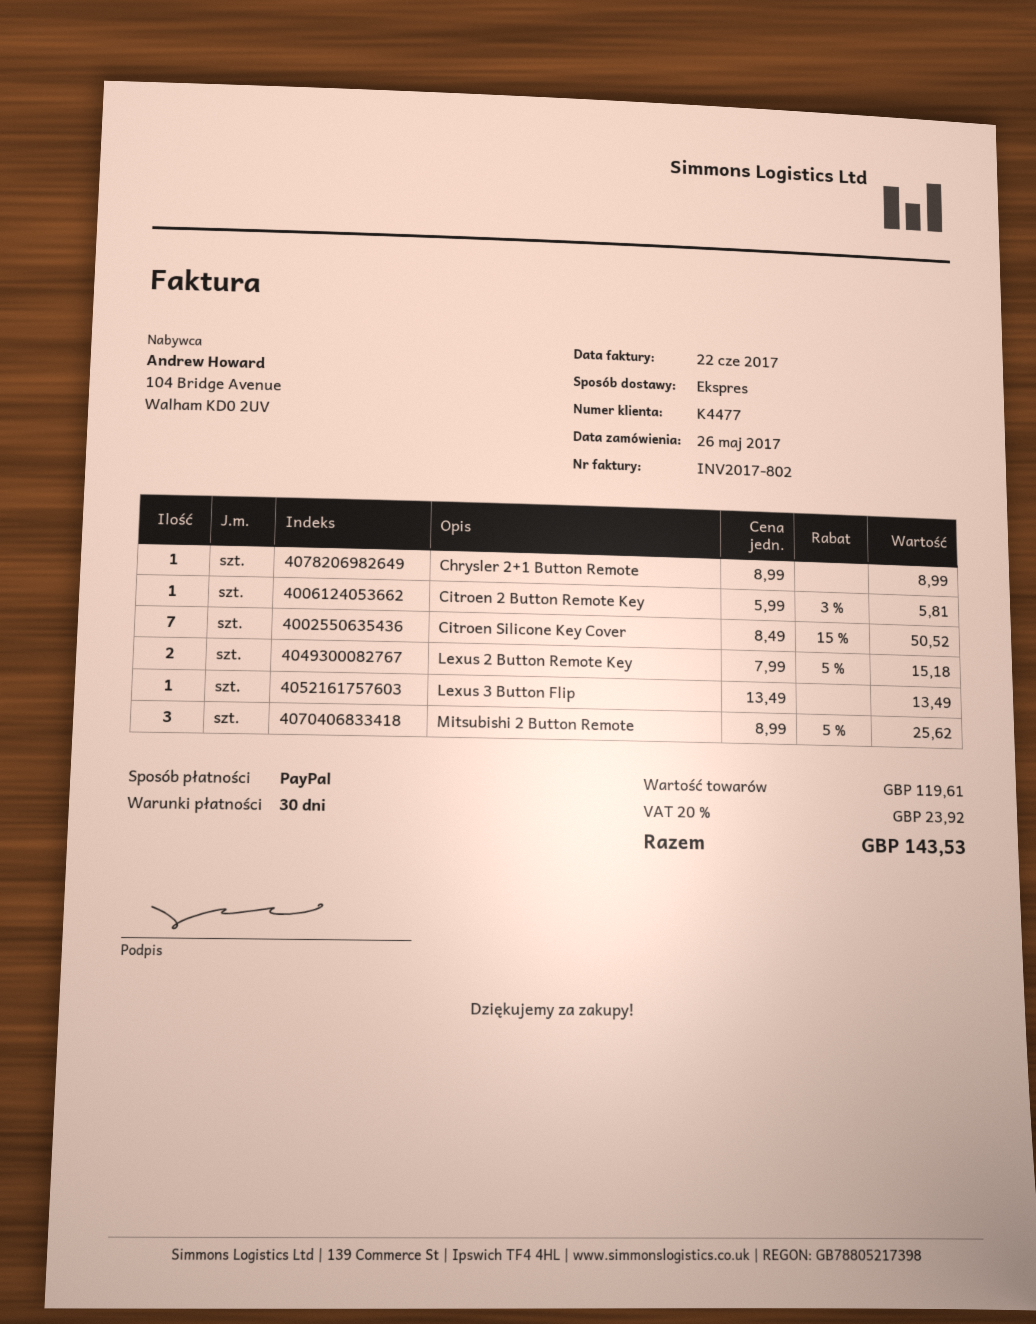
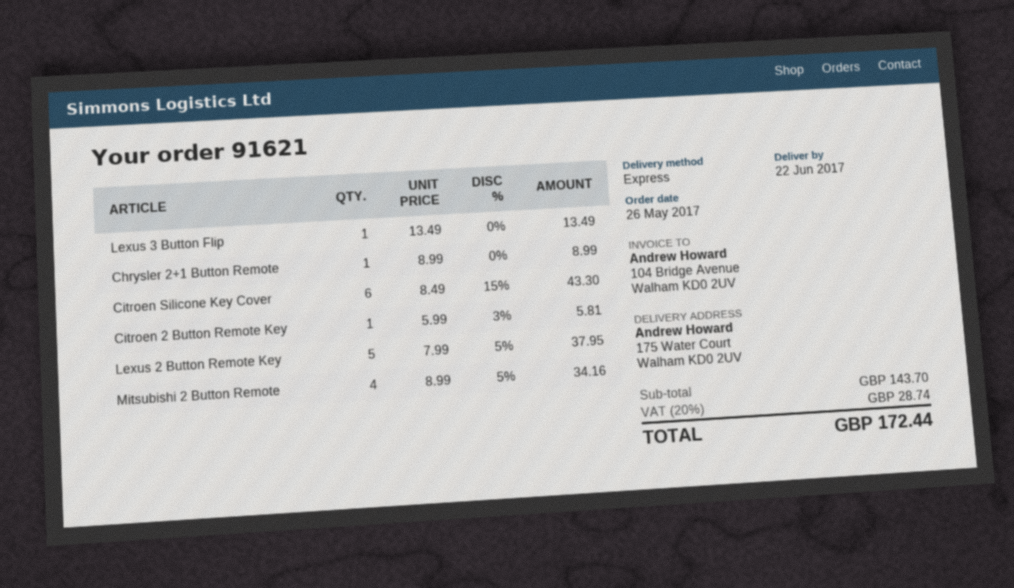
Citroen Silicone Key Cover: 7 x 8.49 - 15% = 50.52 -> 6 x 8.49 - 15% = 43.30
Lexus 2 Button Remote Key: 2 x 7.99 - 5% = 15.18 -> 5 x 7.99 - 5% = 37.95
Mitsubishi 2 Button Remote: 3 x 8.99 - 5% = 25.62 -> 4 x 8.99 - 5% = 34.16
subtotal: 119.61 -> 143.70
tax: 20% = 23.92 -> 20% = 28.74
total: 143.53 -> 172.44

